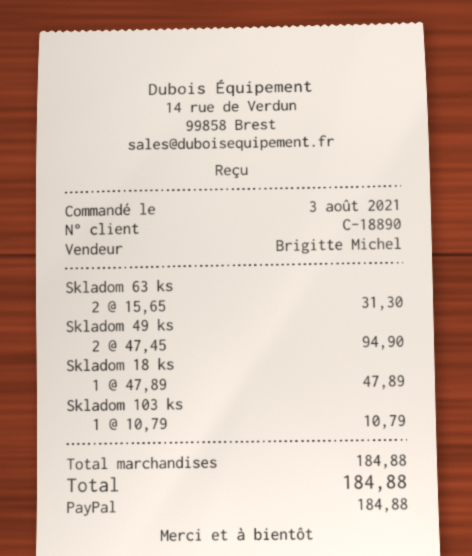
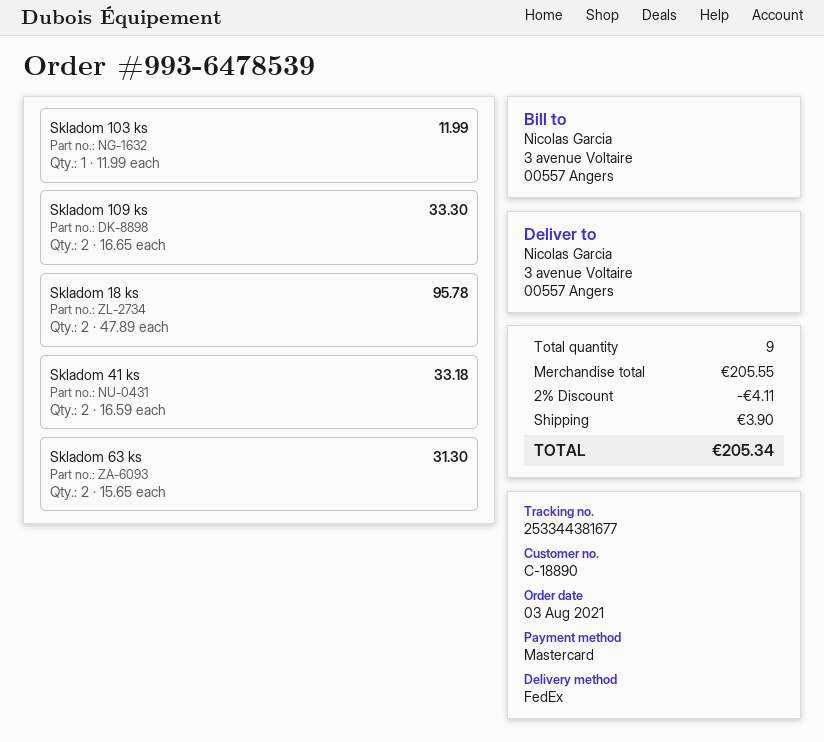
payment method: PayPal -> Mastercard
Skladom 49 ks: 2 x 47.45 = 94.90 -> none
Skladom 18 ks: 1 x 47.89 = 47.89 -> 2 x 47.89 = 95.78
Skladom 103 ks: 1 x 10.79 = 10.79 -> 1 x 11.99 = 11.99
Skladom 109 ks: none -> 2 x 16.65 = 33.30
Skladom 41 ks: none -> 2 x 16.59 = 33.18
subtotal: 184.88 -> 205.55
discount: none -> 2% = 4.11
shipping: none -> 3.90
total: 184.88 -> 205.34

